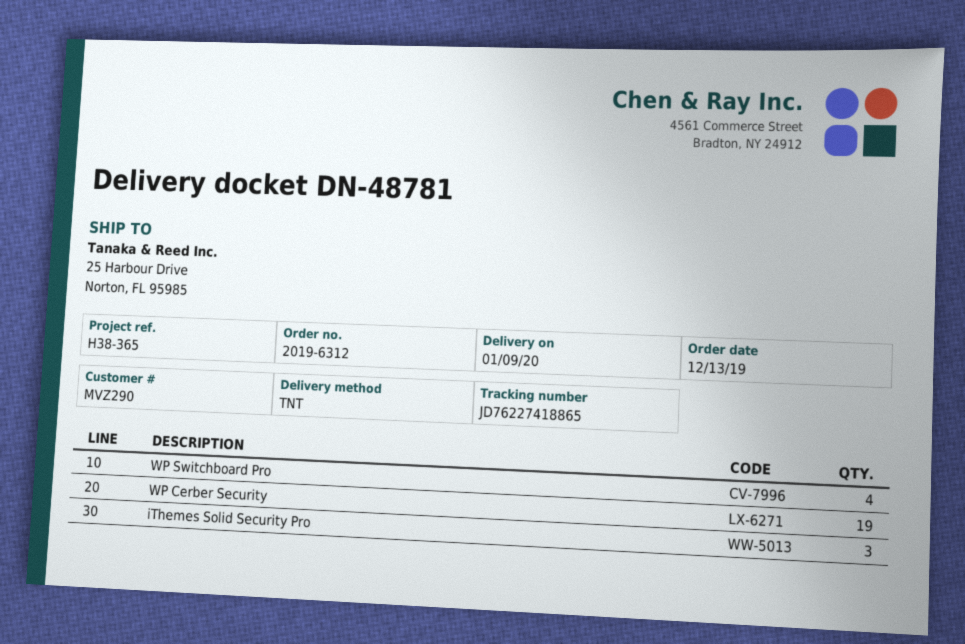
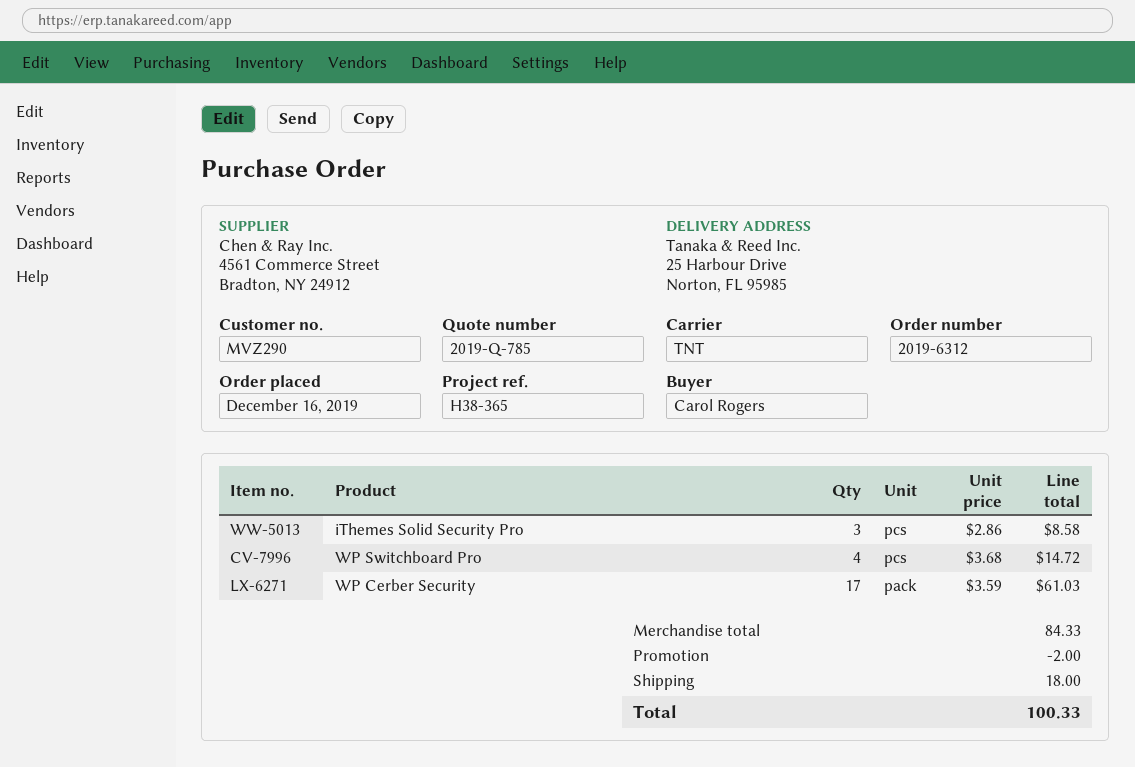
order date: 2019-12-13 -> 2019-12-16
WP Cerber Security: 19 -> 17

